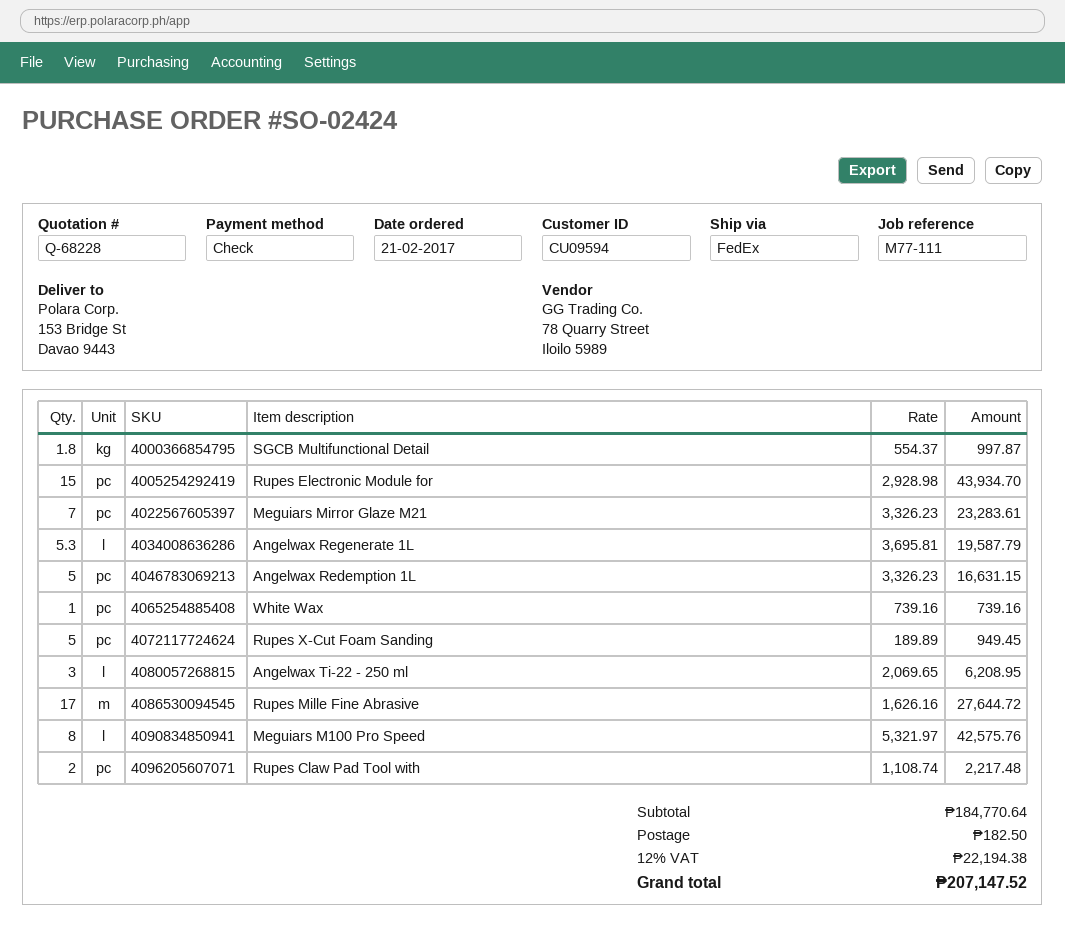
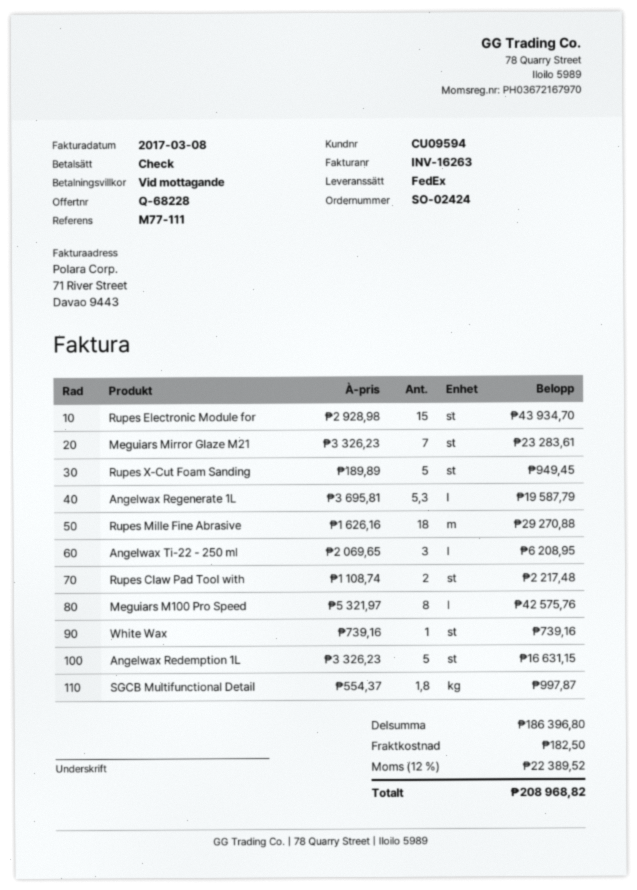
Rupes Mille Fine Abrasive: 17 x 1626.16 = 27644.72 -> 18 x 1626.16 = 29270.88
subtotal: 184770.64 -> 186396.80
tax: 12% = 22194.38 -> 12% = 22389.52
total: 207147.52 -> 208968.82

